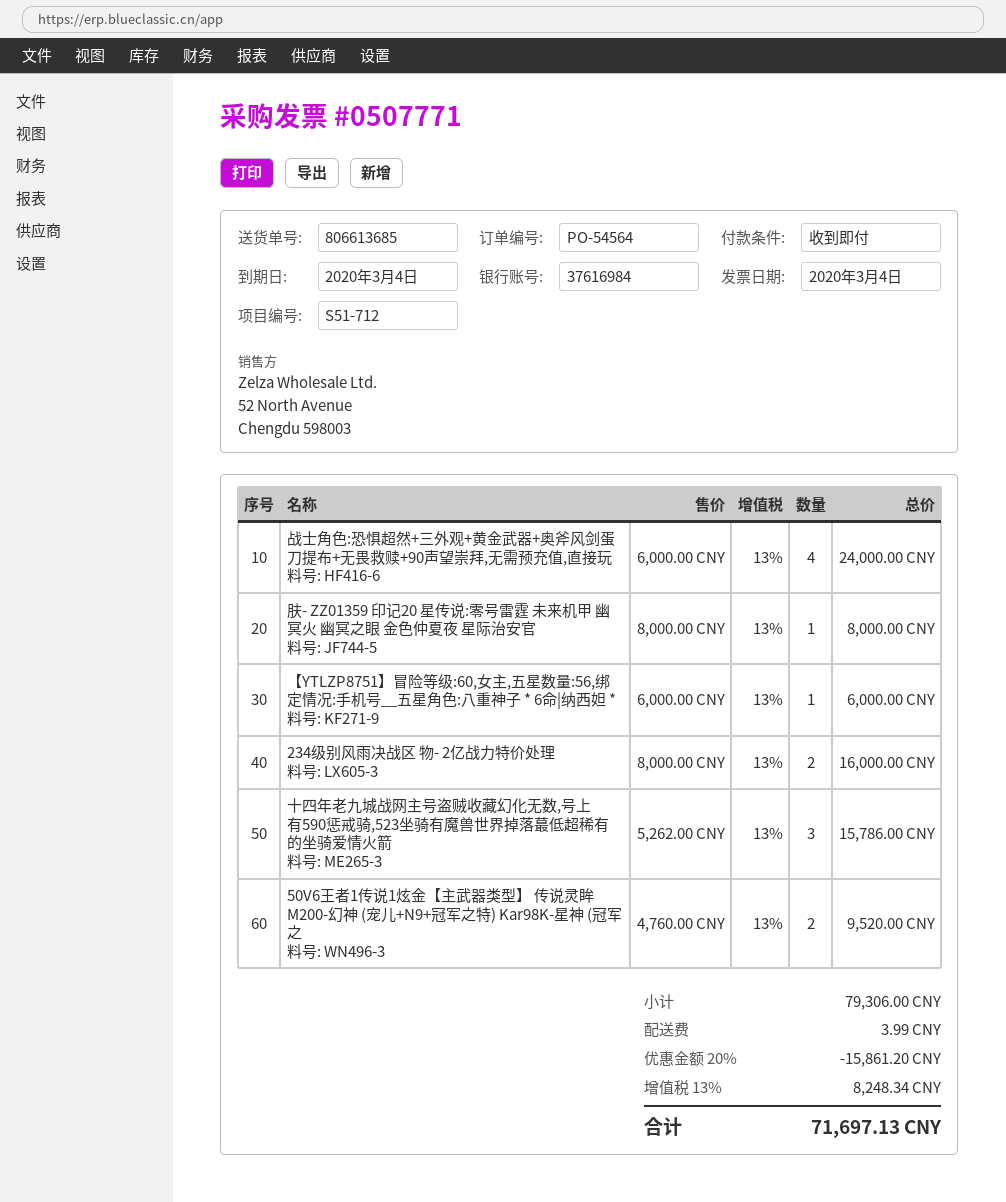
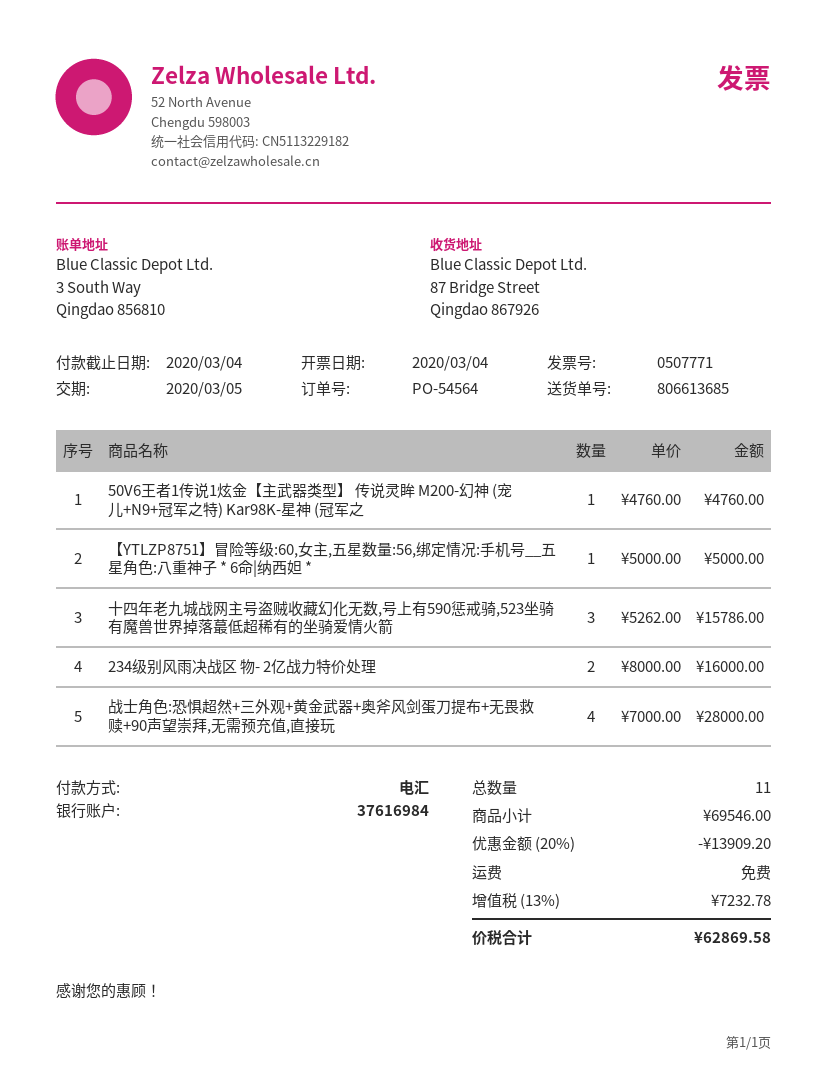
战士角色:恐惧超然+三外观+黄金武器+奥斧风剑蛋刀提布+无畏救赎+90声望崇拜,无需预充值,直接玩: 4 x 6000.00 = 24000.00 -> 4 x 7000.00 = 28000.00
肤- ZZ01359 印记20 星传说:零号雷霆 未来机甲 幽冥火 幽冥之眼 金色仲夏夜 星际治安官: 1 x 8000.00 = 8000.00 -> none
【YTLZP8751】冒险等级:60,女主,五星数量:56,绑定情况:手机号__五星角色:八重神子 * 6命|纳西妲 *: 1 x 6000.00 = 6000.00 -> 1 x 5000.00 = 5000.00
50V6王者1传说1炫金【主武器类型】 传说灵眸 M200-幻神 (宠儿+N9+冠军之特) Kar98K-星神 (冠军之: 2 x 4760.00 = 9520.00 -> 1 x 4760.00 = 4760.00
subtotal: 79306.00 -> 69546.00
discount: 20% = 15861.20 -> 20% = 13909.20
shipping: 3.99 -> 0.00
tax: 13% = 8248.34 -> 13% = 7232.78
total: 71697.13 -> 62869.58

